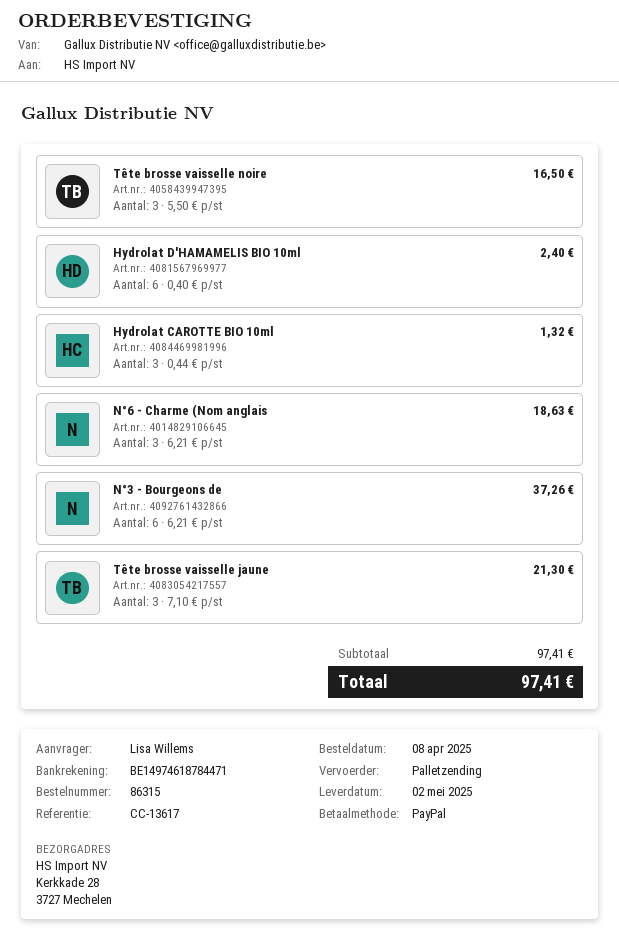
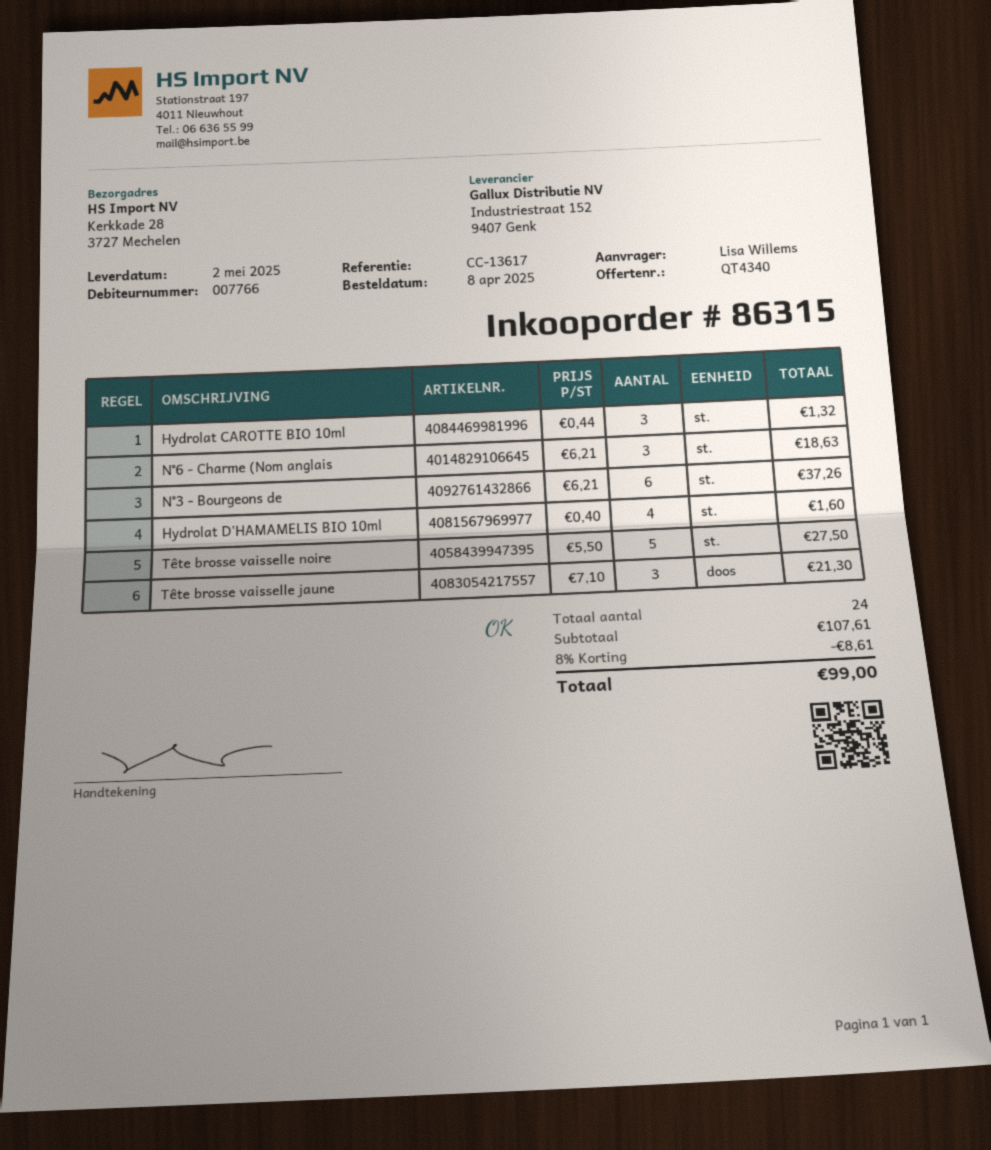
Tête brosse vaisselle noire: 3 x 5.50 = 16.50 -> 5 x 5.50 = 27.50
Hydrolat D'HAMAMELIS BIO 10ml: 6 x 0.40 = 2.40 -> 4 x 0.40 = 1.60
subtotal: 97.41 -> 107.61
discount: none -> 8% = 8.61
total: 97.41 -> 99.00

